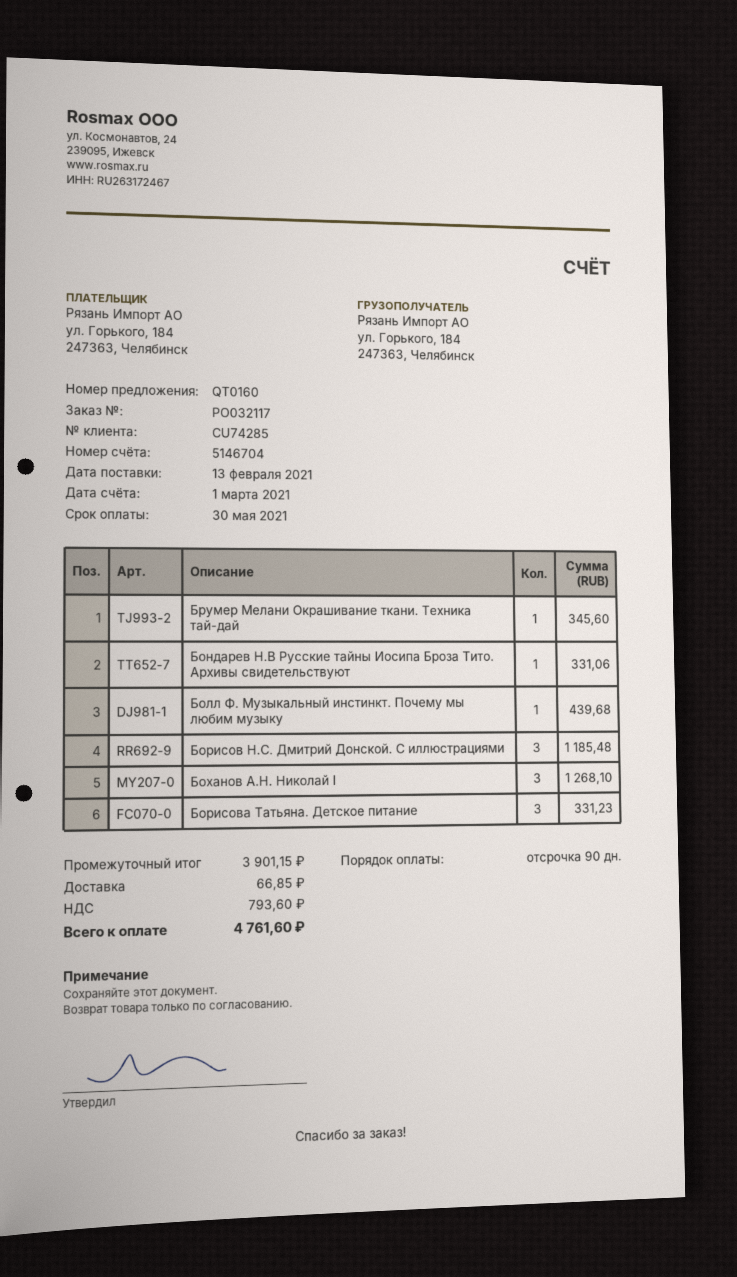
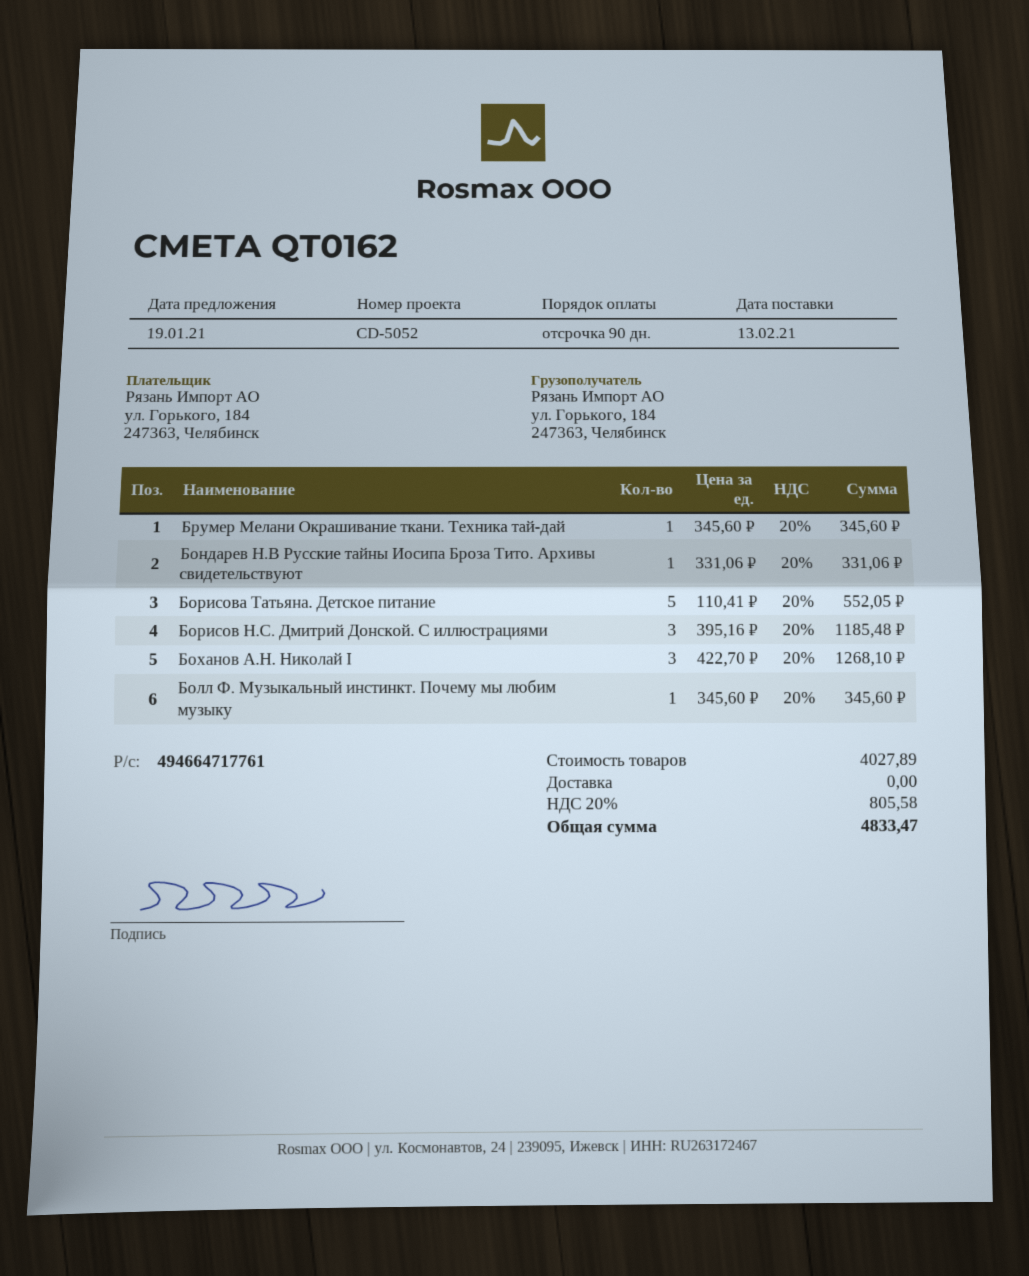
quote number: QT0160 -> QT0162
Болл Ф. Музыкальный инстинкт. Почему мы любим музыку: 1 for 439.68 -> 1 for 345.60
Борисова Татьяна. Детское питание: 3 for 331.23 -> 5 for 552.05
subtotal: 3901.15 -> 4027.89
shipping: 66.85 -> 0.00
tax: 793.60 -> 805.58
total: 4761.60 -> 4833.47

